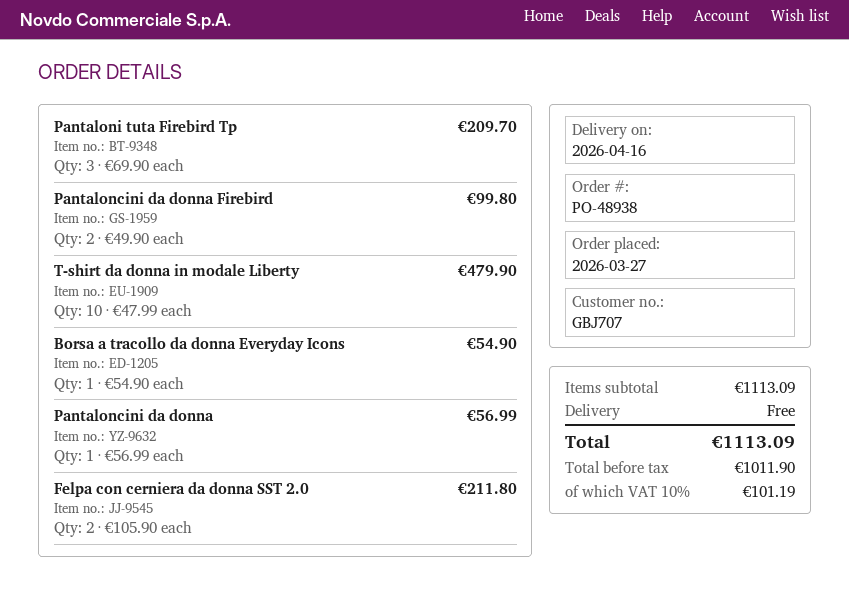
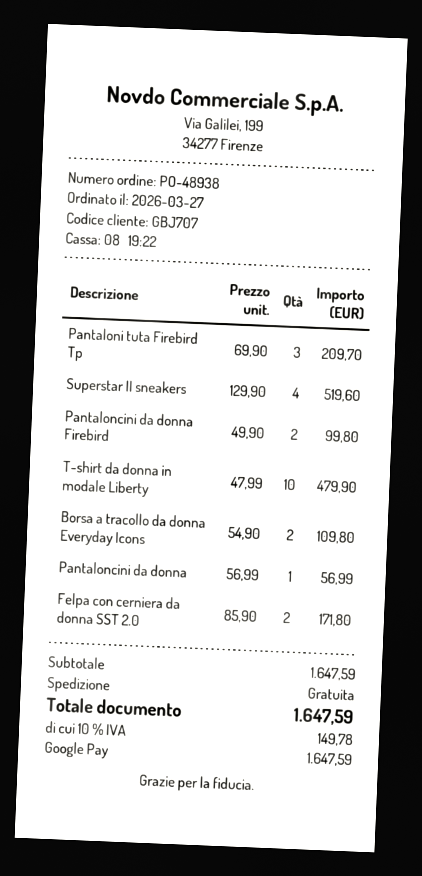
Borsa a tracollo da donna Everyday Icons: 1 x 54.90 = 54.90 -> 2 x 54.90 = 109.80
Felpa con cerniera da donna SST 2.0: 2 x 105.90 = 211.80 -> 2 x 85.90 = 171.80
Superstar II sneakers: none -> 4 x 129.90 = 519.60
subtotal: 1113.09 -> 1647.59
tax: 10% = 101.19 -> 10% = 149.78
total: 1113.09 -> 1647.59

